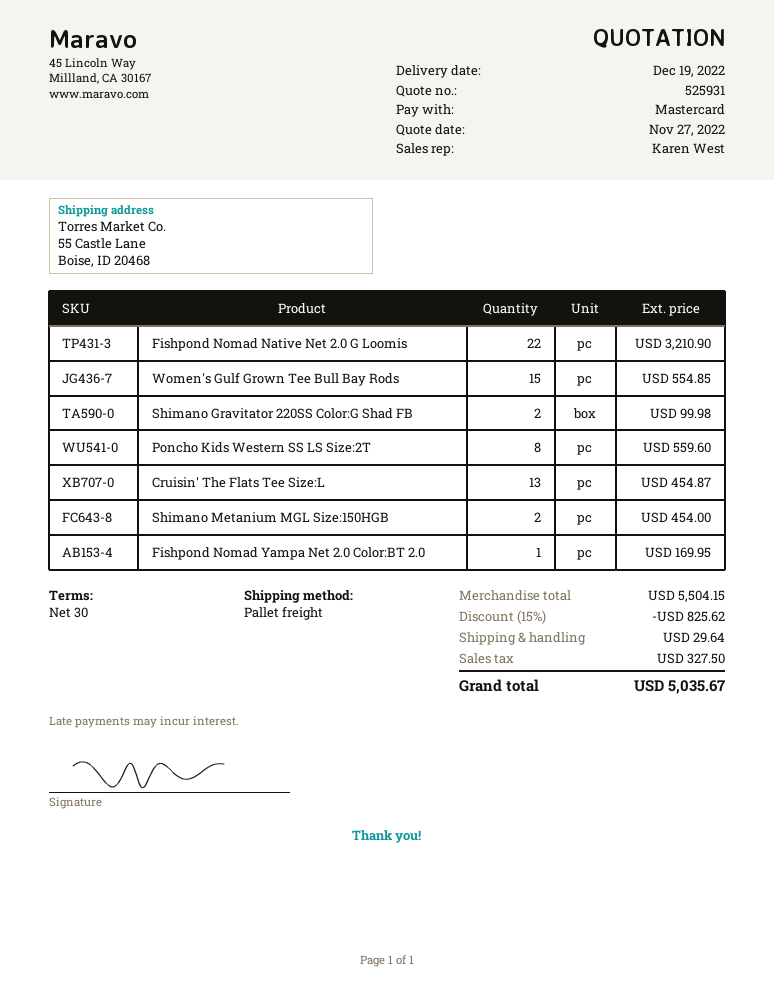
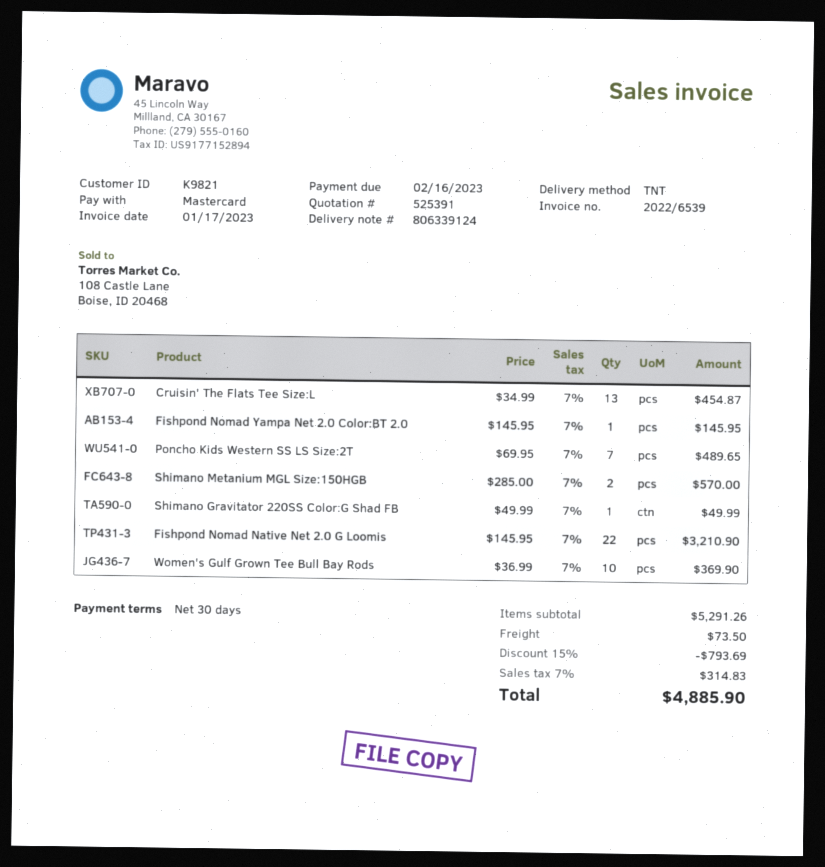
quote number: 525931 -> 525391
shipping method: pallet freight -> TNT
Women's Gulf Grown Tee Bull Bay Rods: 15 for 554.85 -> 10 for 369.90
Shimano Gravitator 220SS Color:G Shad FB: 2 for 99.98 -> 1 for 49.99
Poncho Kids Western SS LS Size:2T: 8 for 559.60 -> 7 for 489.65
Shimano Metanium MGL Size:150HGB: 2 for 454.00 -> 2 for 570.00
Fishpond Nomad Yampa Net 2.0 Color:BT 2.0: 1 for 169.95 -> 1 for 145.95
subtotal: 5504.15 -> 5291.26
discount: 15% = 825.62 -> 15% = 793.69
shipping: 29.64 -> 73.50
tax: 327.50 -> 314.83
total: 5035.67 -> 4885.90

